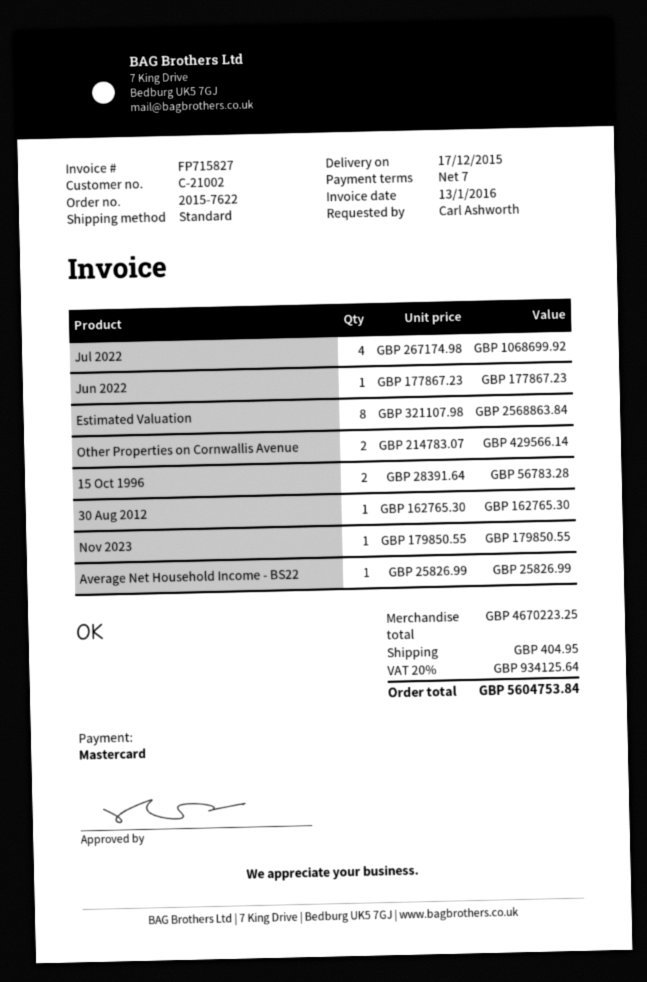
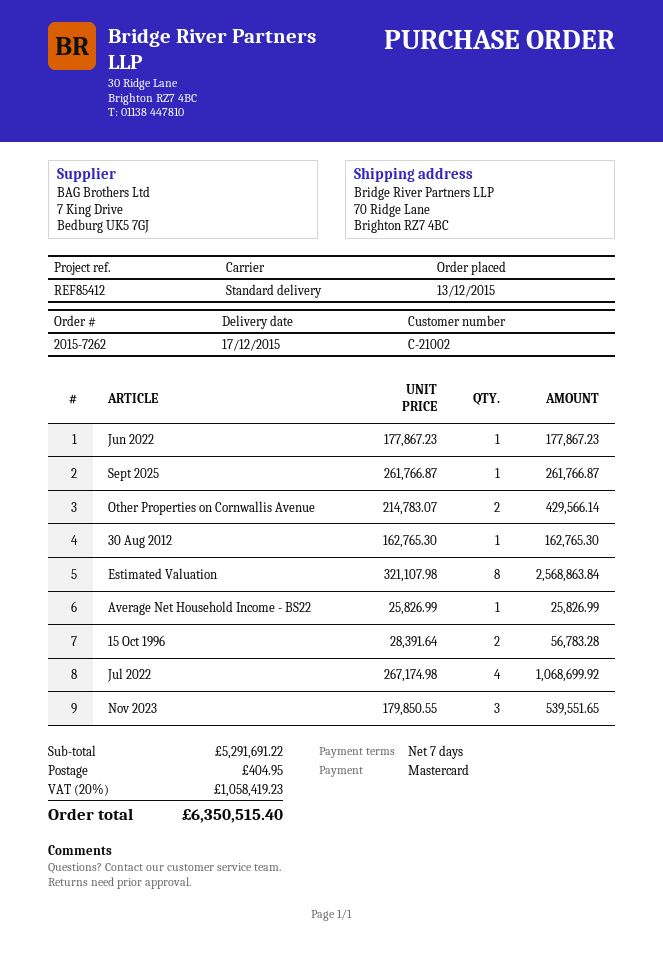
order number: 2015-7622 -> 2015-7262
Nov 2023: 1 x 179850.55 = 179850.55 -> 3 x 179850.55 = 539551.65
Sept 2025: none -> 1 x 261766.87 = 261766.87
subtotal: 4670223.25 -> 5291691.22
tax: 20% = 934125.64 -> 20% = 1058419.23
total: 5604753.84 -> 6350515.40

